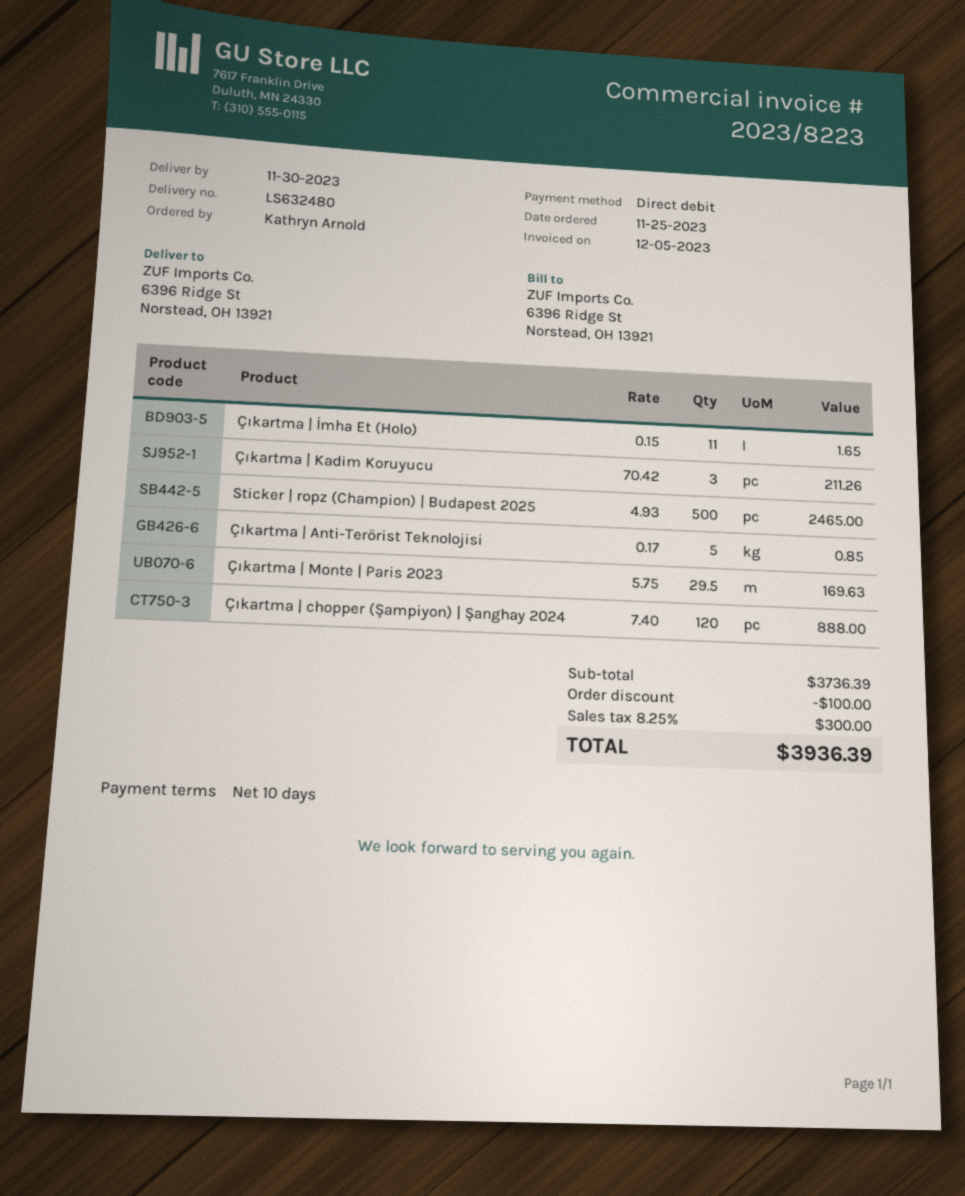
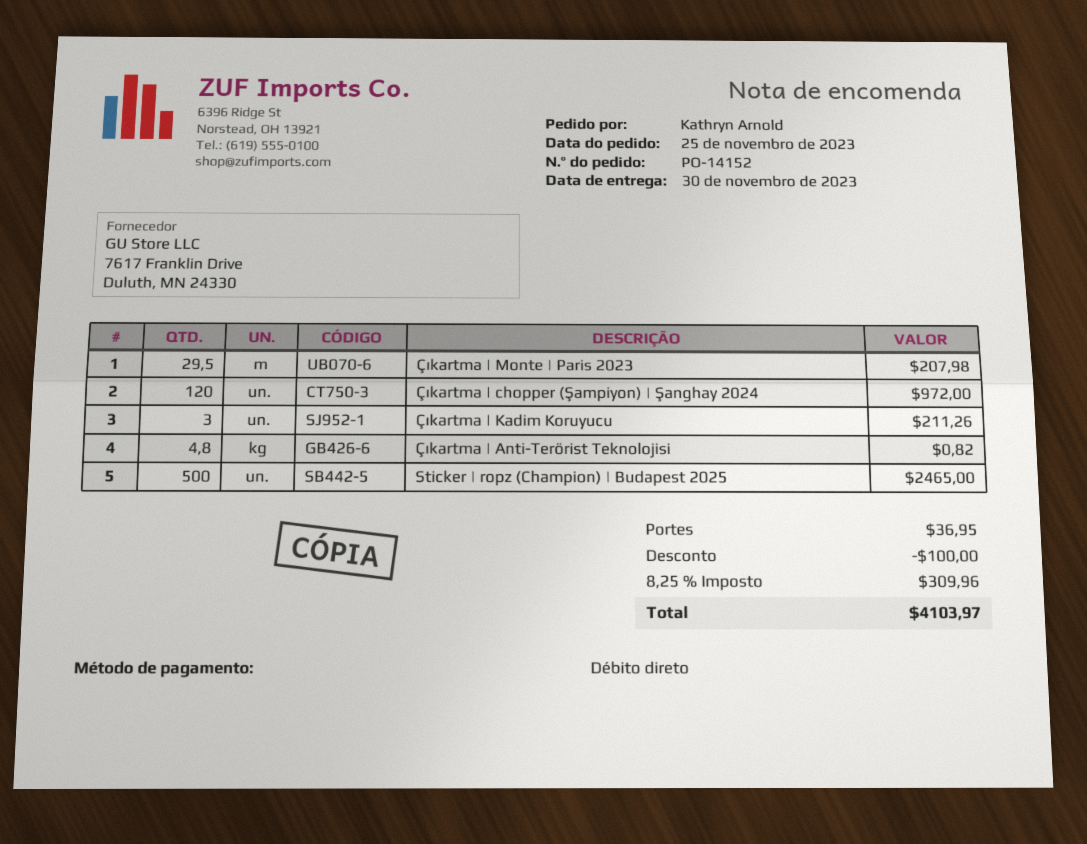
Çıkartma | İmha Et (Holo): 11 for 1.65 -> none
Çıkartma | Anti-Terörist Teknolojisi: 5 for 0.85 -> 4.8 for 0.82
Çıkartma | Monte | Paris 2023: 29.5 for 169.63 -> 29.5 for 207.98
Çıkartma | chopper (Şampiyon) | Şanghay 2024: 120 for 888.00 -> 120 for 972.00
shipping: none -> 36.95
tax: 8.25% = 300.00 -> 8.25% = 309.96
total: 3936.39 -> 4103.97

